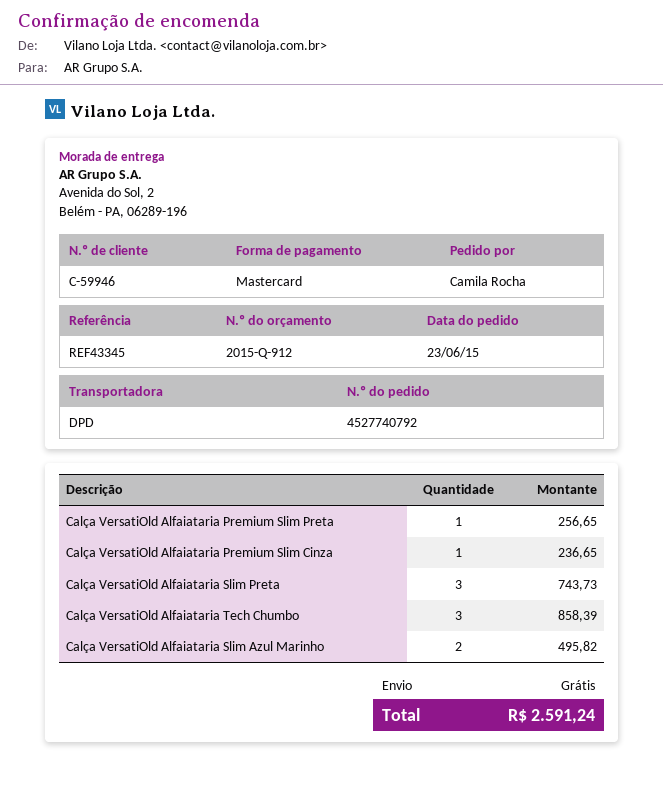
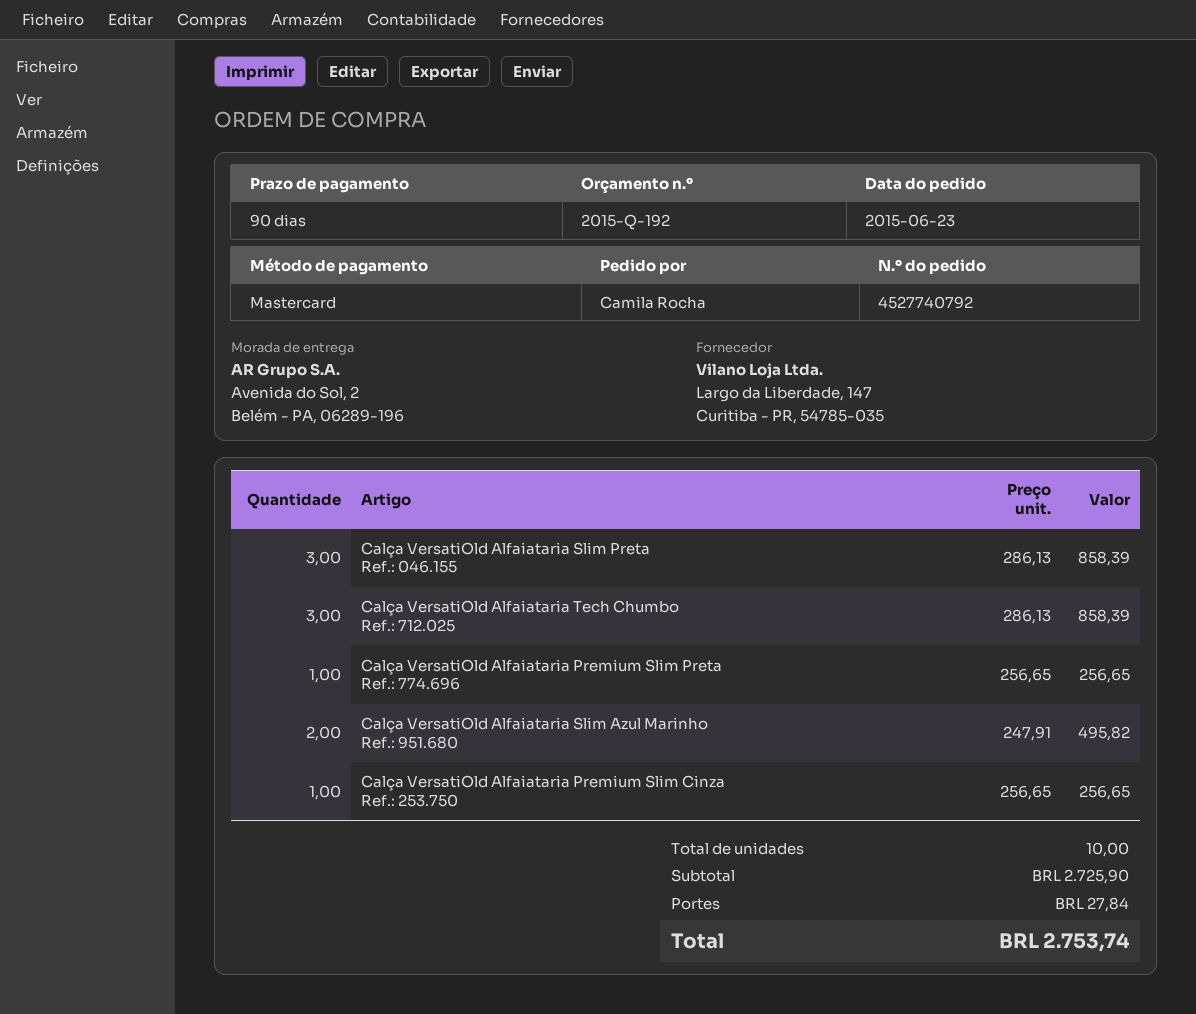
quote number: 2015-Q-912 -> 2015-Q-192
Calça VersatiOld Alfaiataria Premium Slim Cinza: 1 for 236.65 -> 1 for 256.65
Calça VersatiOld Alfaiataria Slim Preta: 3 for 743.73 -> 3 for 858.39
shipping: 0.00 -> 27.84
total: 2591.24 -> 2753.74

